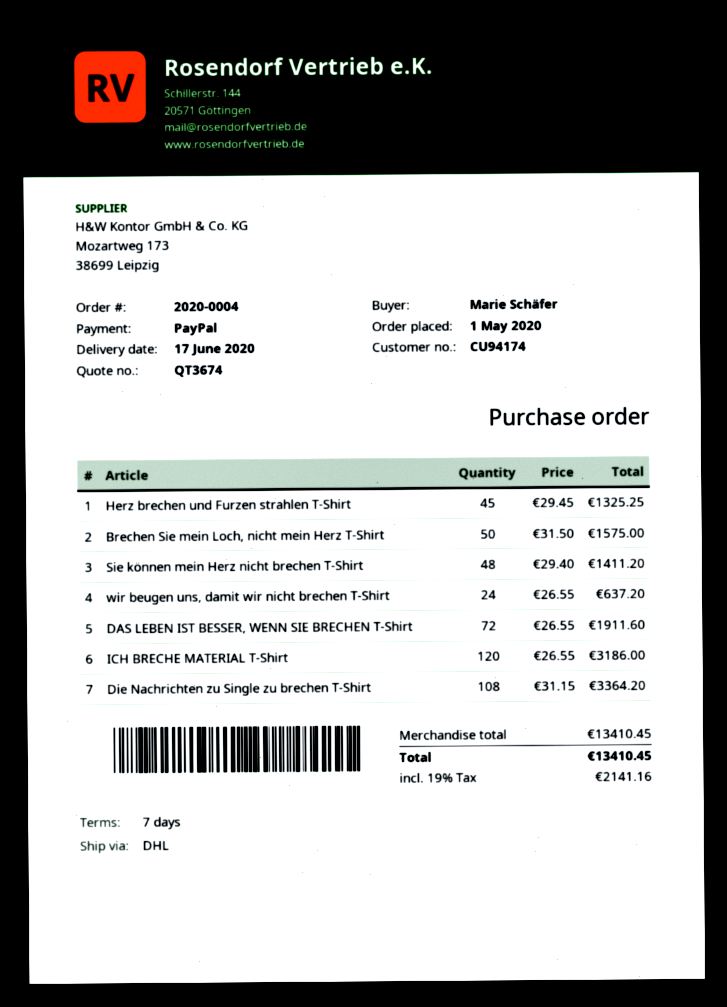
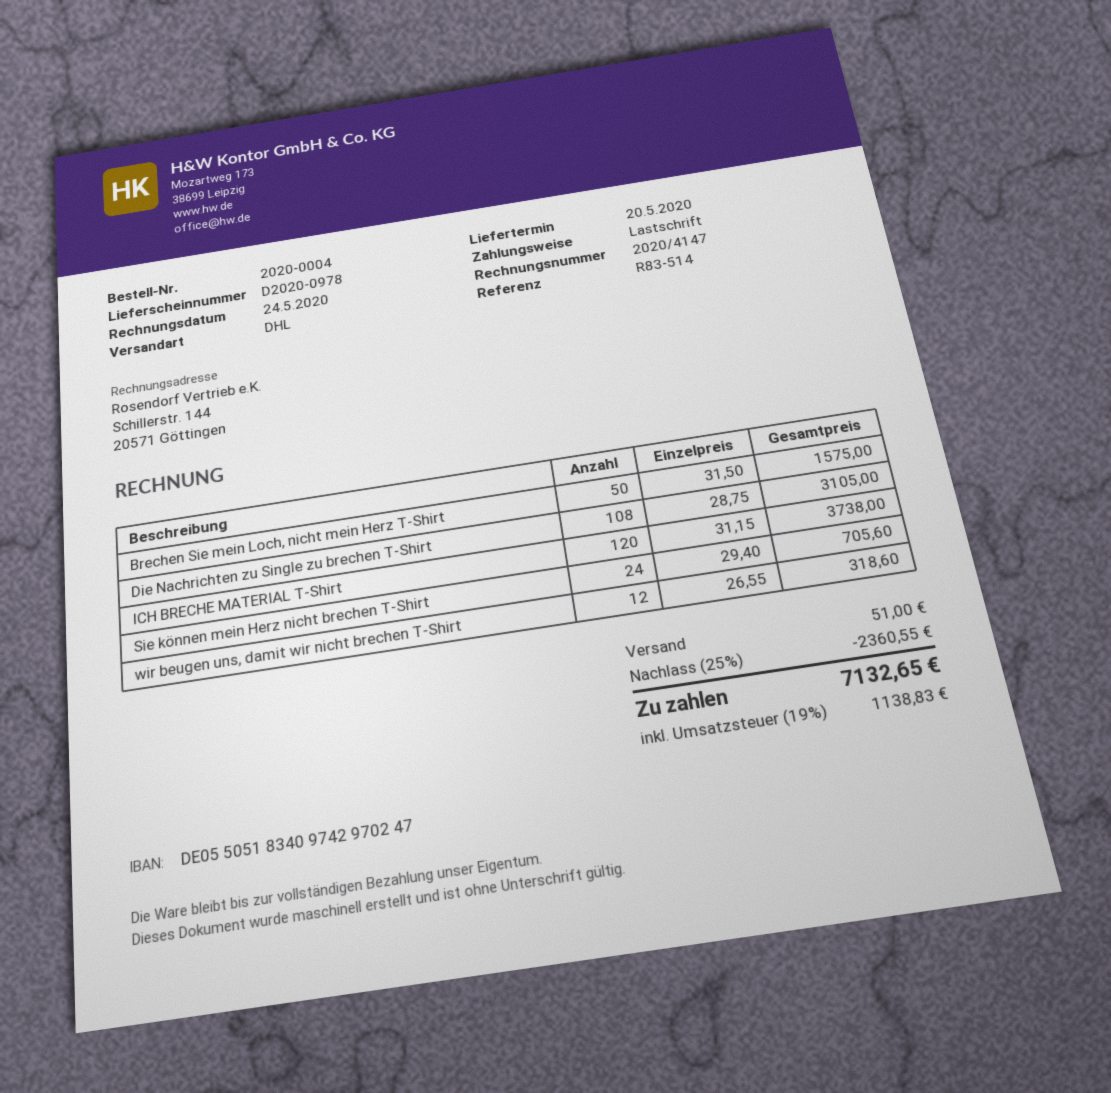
delivery date: 2020-06-17 -> 2020-05-20
payment method: PayPal -> direct debit
Herz brechen und Furzen strahlen T-Shirt: 45 x 29.45 = 1325.25 -> none
Sie können mein Herz nicht brechen T-Shirt: 48 x 29.40 = 1411.20 -> 24 x 29.40 = 705.60
wir beugen uns, damit wir nicht brechen T-Shirt: 24 x 26.55 = 637.20 -> 12 x 26.55 = 318.60
DAS LEBEN IST BESSER, WENN SIE BRECHEN T-Shirt: 72 x 26.55 = 1911.60 -> none
ICH BRECHE MATERIAL T-Shirt: 120 x 26.55 = 3186.00 -> 120 x 31.15 = 3738.00
Die Nachrichten zu Single zu brechen T-Shirt: 108 x 31.15 = 3364.20 -> 108 x 28.75 = 3105.00
discount: none -> 25% = 2360.55
shipping: none -> 51.00
tax: 19% = 2141.16 -> 19% = 1138.83
total: 13410.45 -> 7132.65

